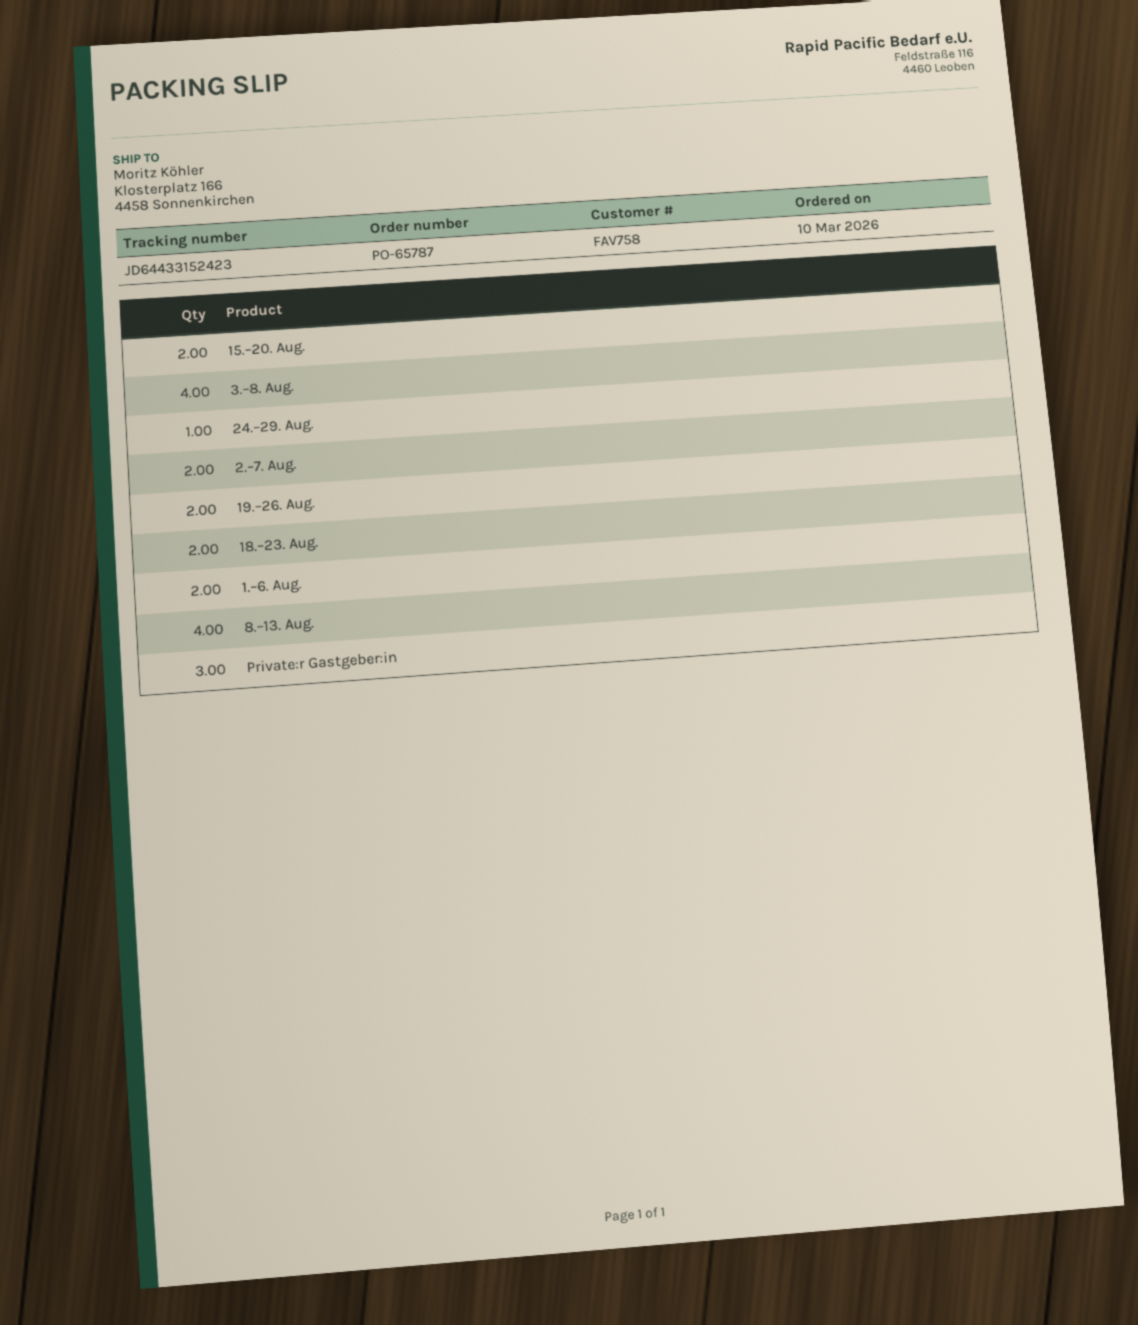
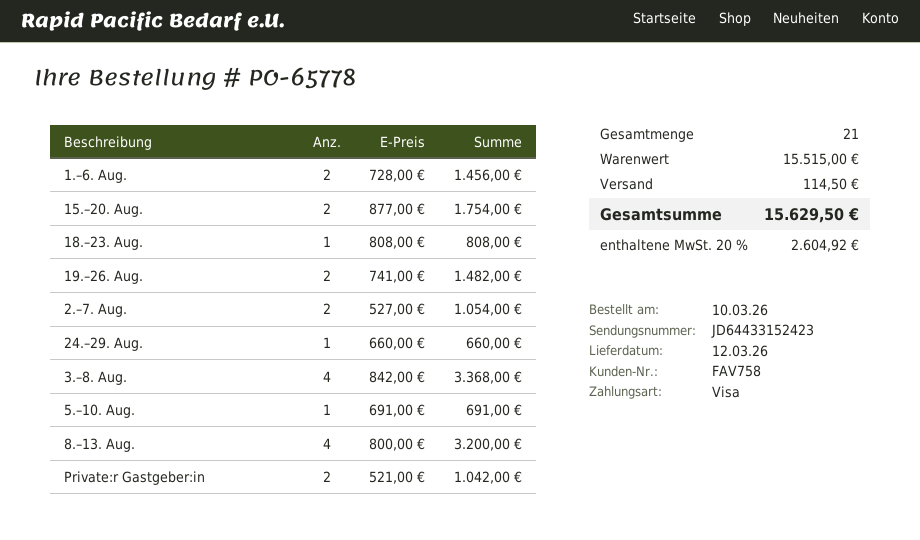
order number: PO-65787 -> PO-65778
18.–23. Aug.: 2 -> 1
Private:r Gastgeber:in: 3 -> 2
5.–10. Aug.: none -> 1

